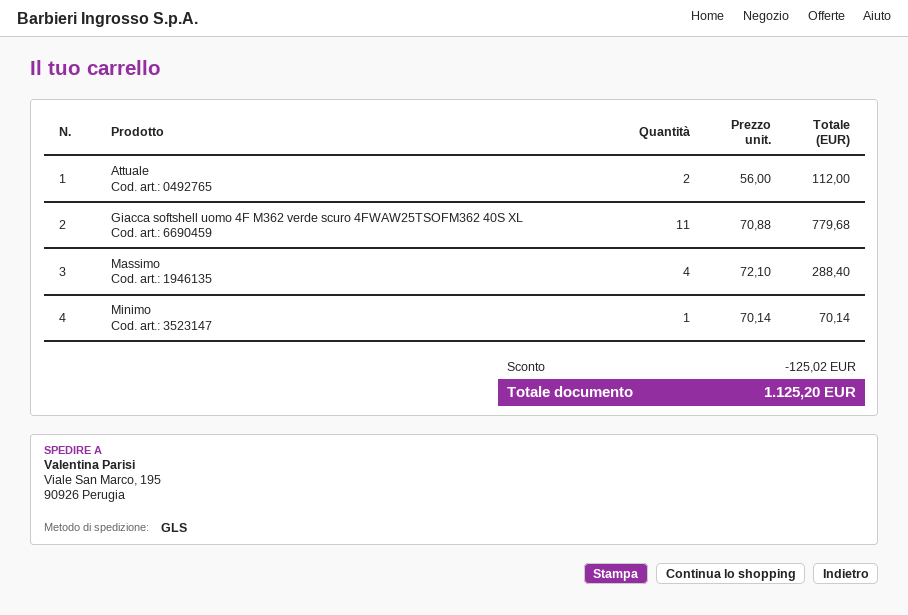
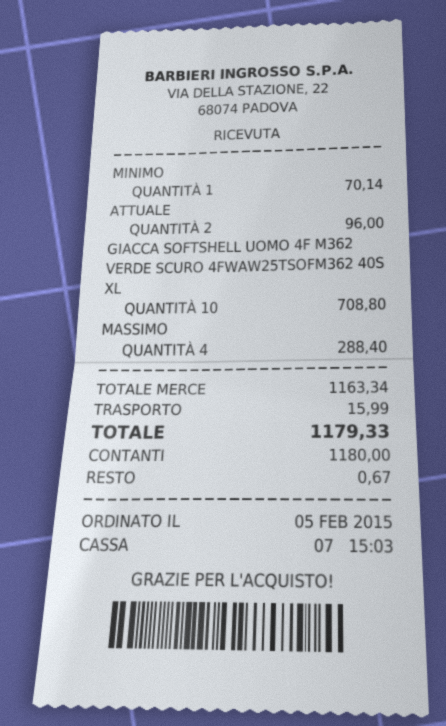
Attuale: 2 for 112.00 -> 2 for 96.00
Giacca softshell uomo 4F M362 verde scuro 4FWAW25TSOFM362 40S XL: 11 for 779.68 -> 10 for 708.80
discount: 125.02 -> none
shipping: none -> 15.99
total: 1125.20 -> 1179.33

